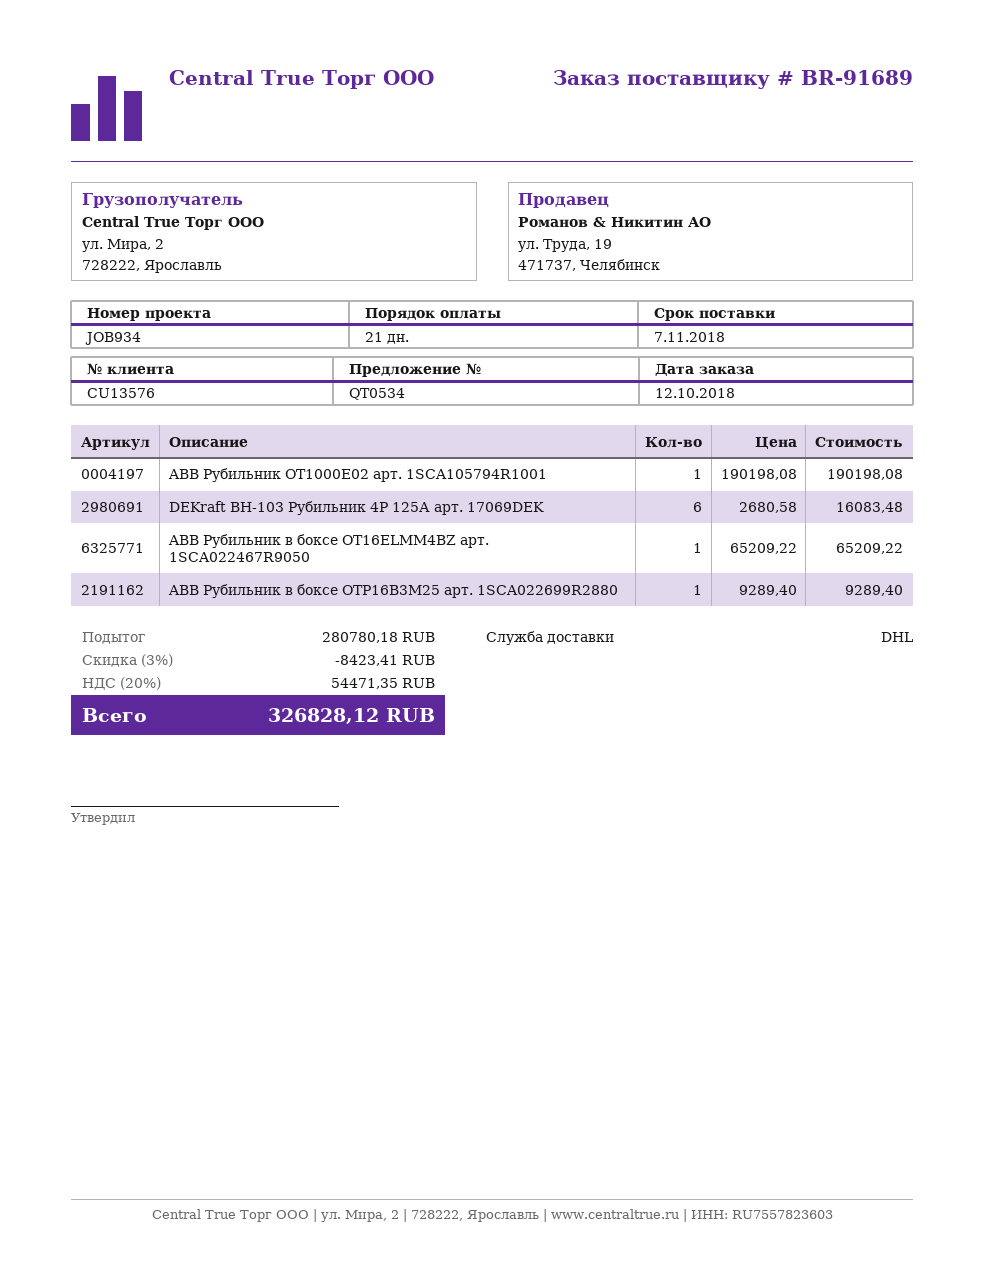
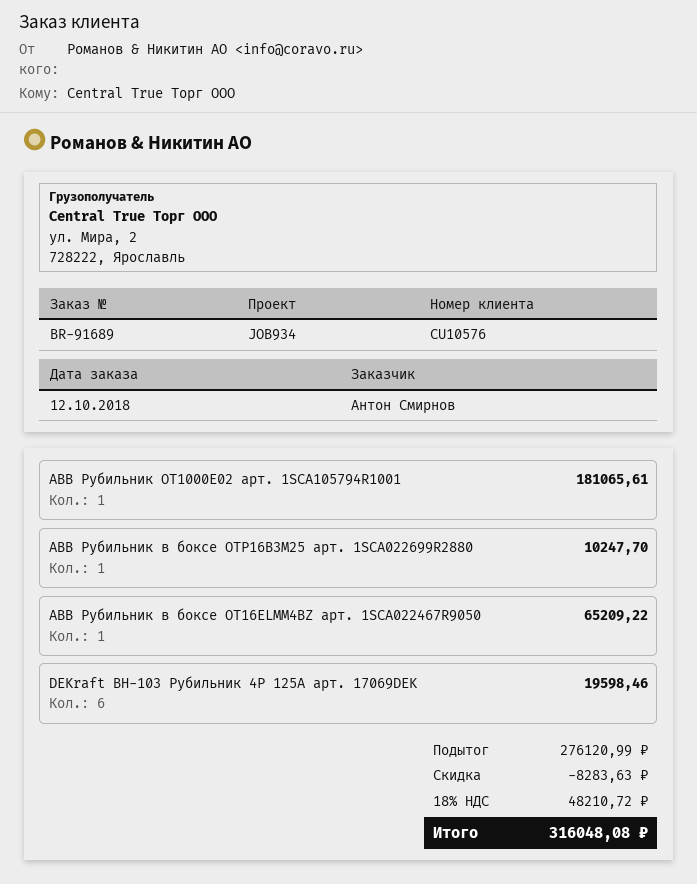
customer number: CU13576 -> CU10576
ABB Рубильник OT1000E02 арт. 1SCA105794R1001: 1 for 190198.08 -> 1 for 181065.61
DEKraft ВН-103 Рубильник 4Р 125А арт. 17069DEK: 6 for 16083.48 -> 6 for 19598.46
ABB Рубильник в боксе OTP16B3M25 арт. 1SCA022699R2880: 1 for 9289.40 -> 1 for 10247.70
subtotal: 280780.18 -> 276120.99
discount: 8423.41 -> 8283.63
tax: 20% = 54471.35 -> 18% = 48210.72
total: 326828.12 -> 316048.08

